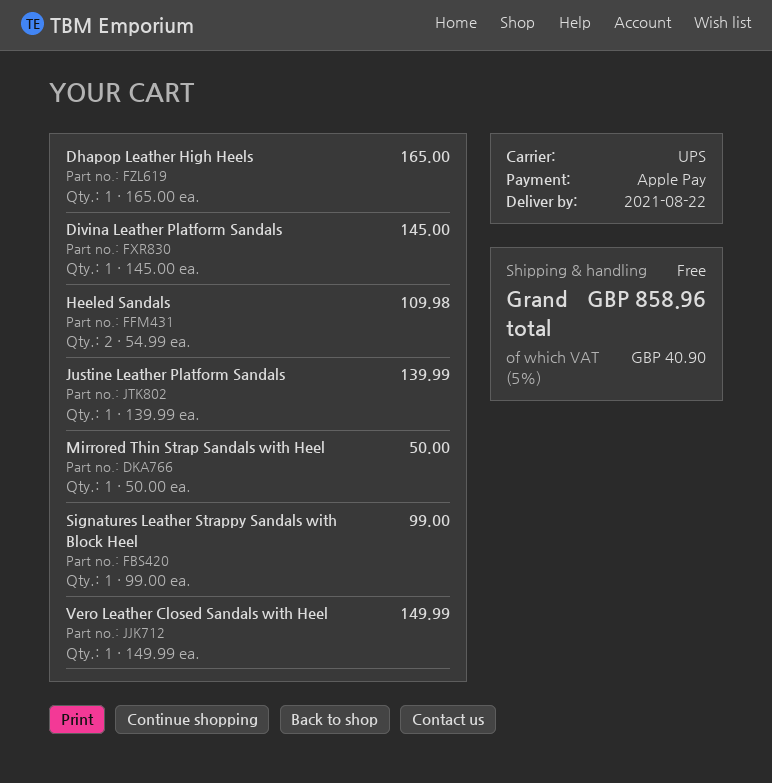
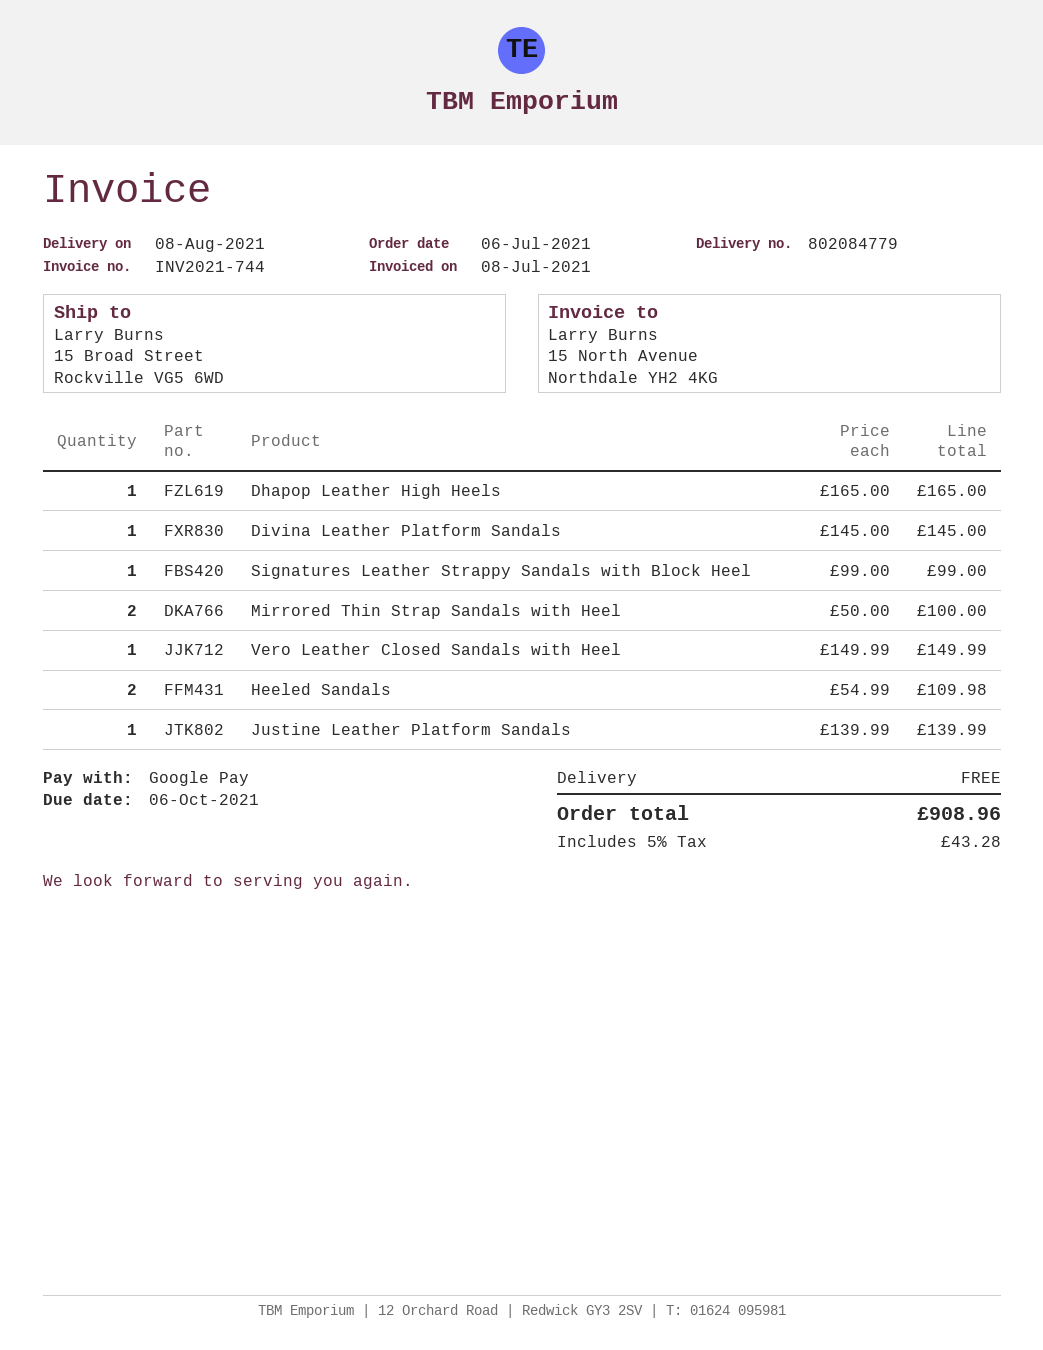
delivery date: 2021-08-22 -> 2021-08-08
payment method: Apple Pay -> Google Pay
Mirrored Thin Strap Sandals with Heel: 1 x 50.00 = 50.00 -> 2 x 50.00 = 100.00
tax: 5% = 40.90 -> 5% = 43.28
total: 858.96 -> 908.96

